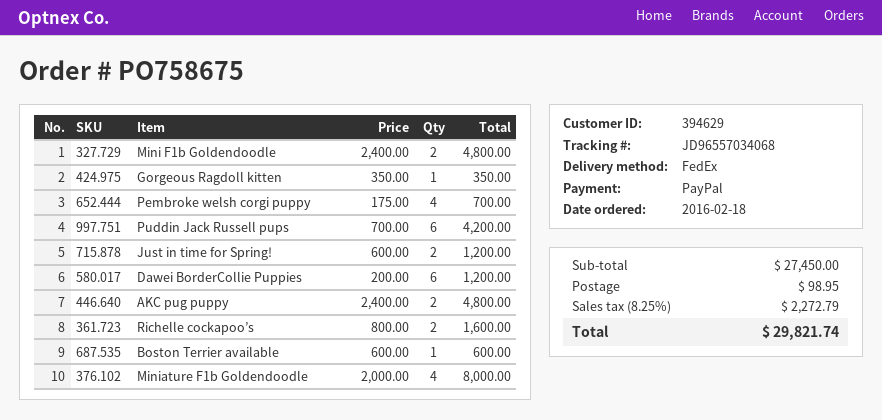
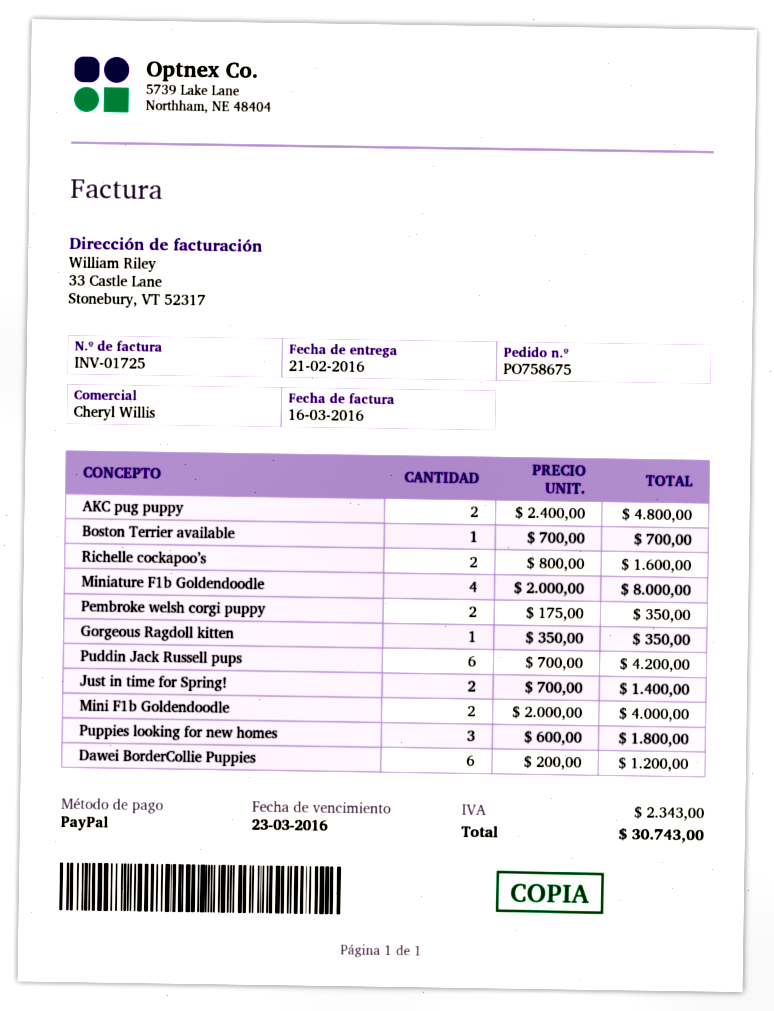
Mini F1b Goldendoodle: 2 x 2400.00 = 4800.00 -> 2 x 2000.00 = 4000.00
Pembroke welsh corgi puppy: 4 x 175.00 = 700.00 -> 2 x 175.00 = 350.00
Just in time for Spring!: 2 x 600.00 = 1200.00 -> 2 x 700.00 = 1400.00
Boston Terrier available: 1 x 600.00 = 600.00 -> 1 x 700.00 = 700.00
Puppies looking for new homes: none -> 3 x 600.00 = 1800.00
shipping: 98.95 -> none
tax: 2272.79 -> 2343.00
total: 29821.74 -> 30743.00

